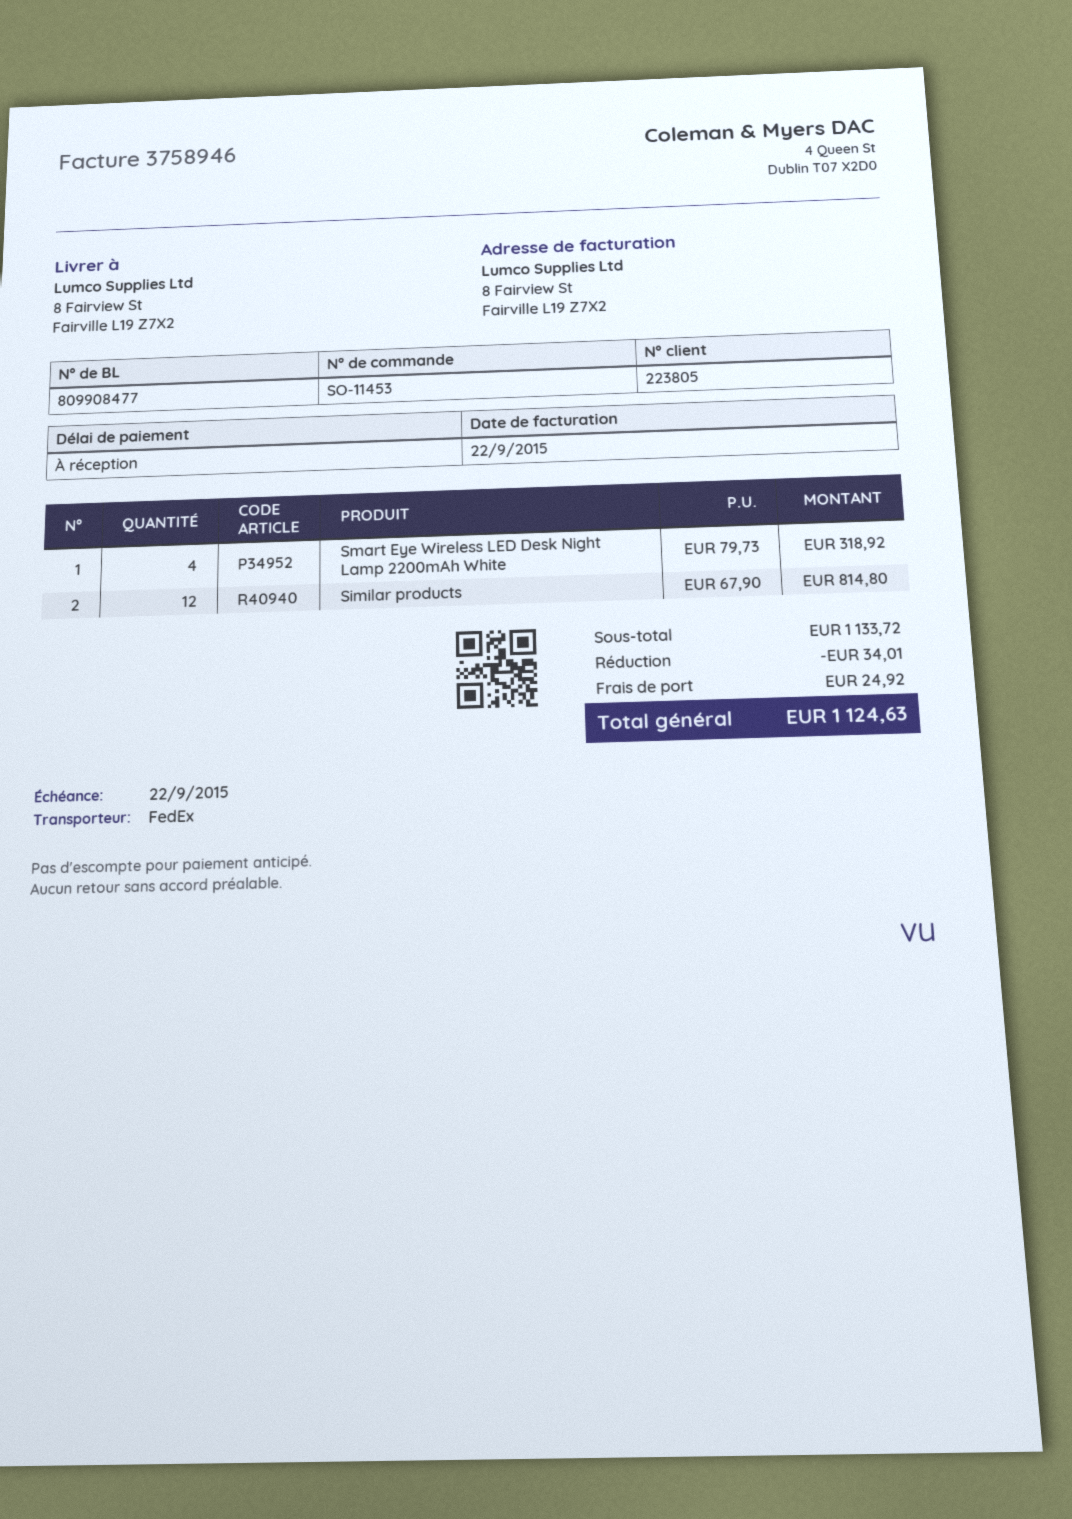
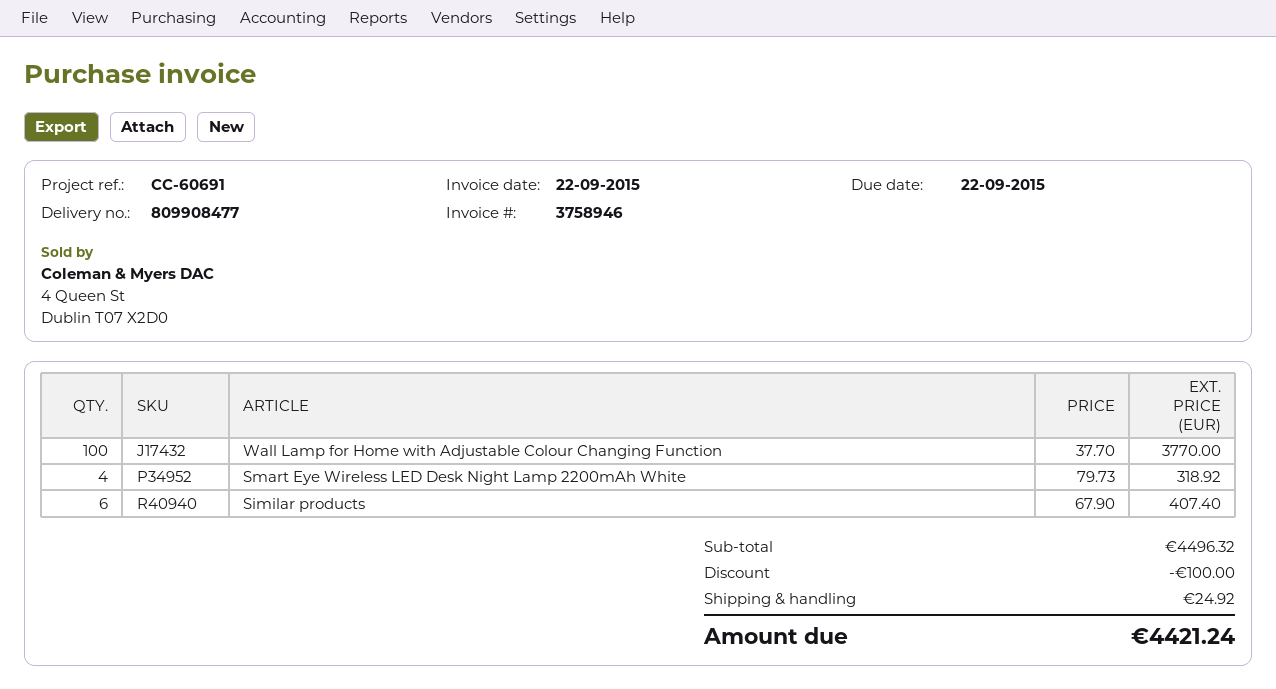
Similar products: 12 x 67.90 = 814.80 -> 6 x 67.90 = 407.40
Wall Lamp for Home with Adjustable Colour Changing Function: none -> 100 x 37.70 = 3770.00
subtotal: 1133.72 -> 4496.32
discount: 34.01 -> 100.00
total: 1124.63 -> 4421.24

